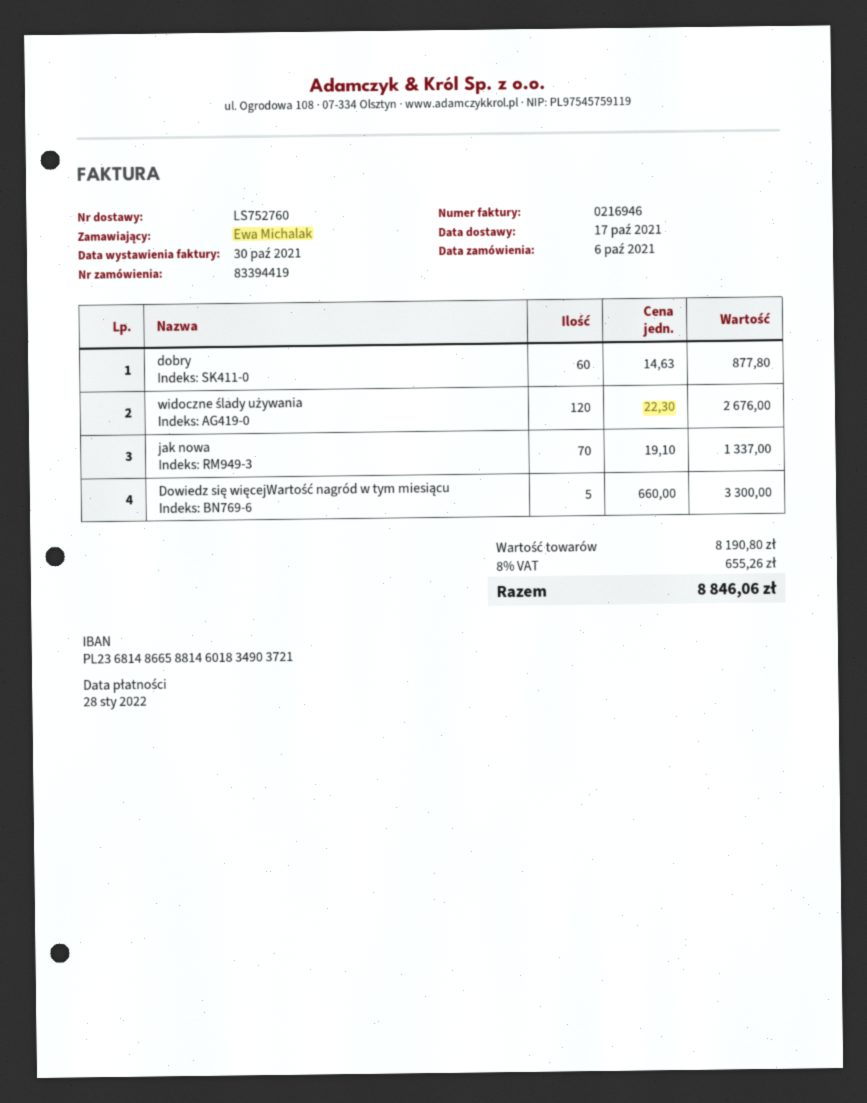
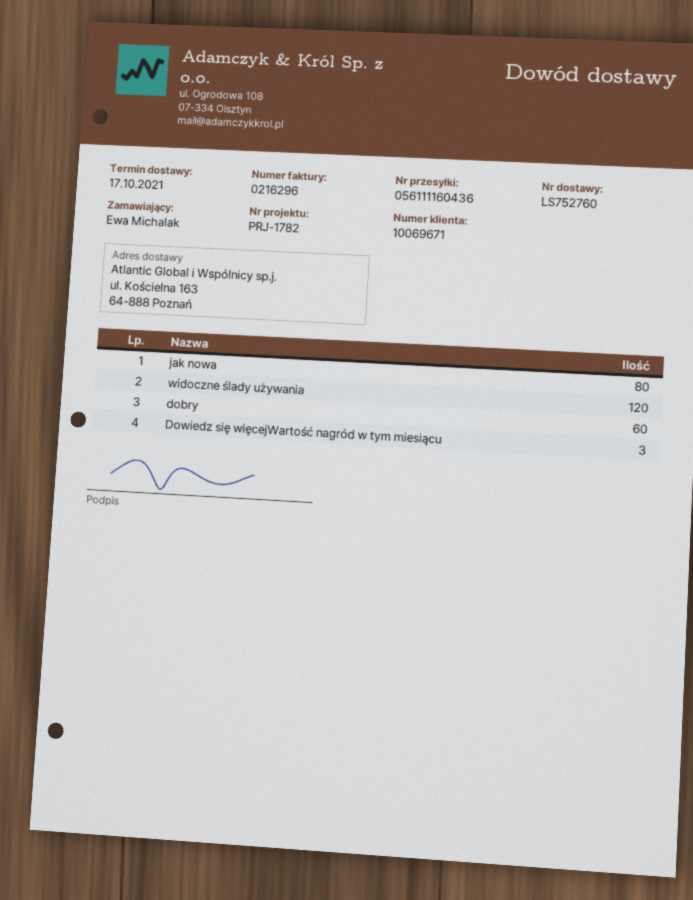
invoice number: 0216946 -> 0216296
jak nowa: 70 -> 80
Dowiedz się więcejWartość nagród w tym miesiącu: 5 -> 3

